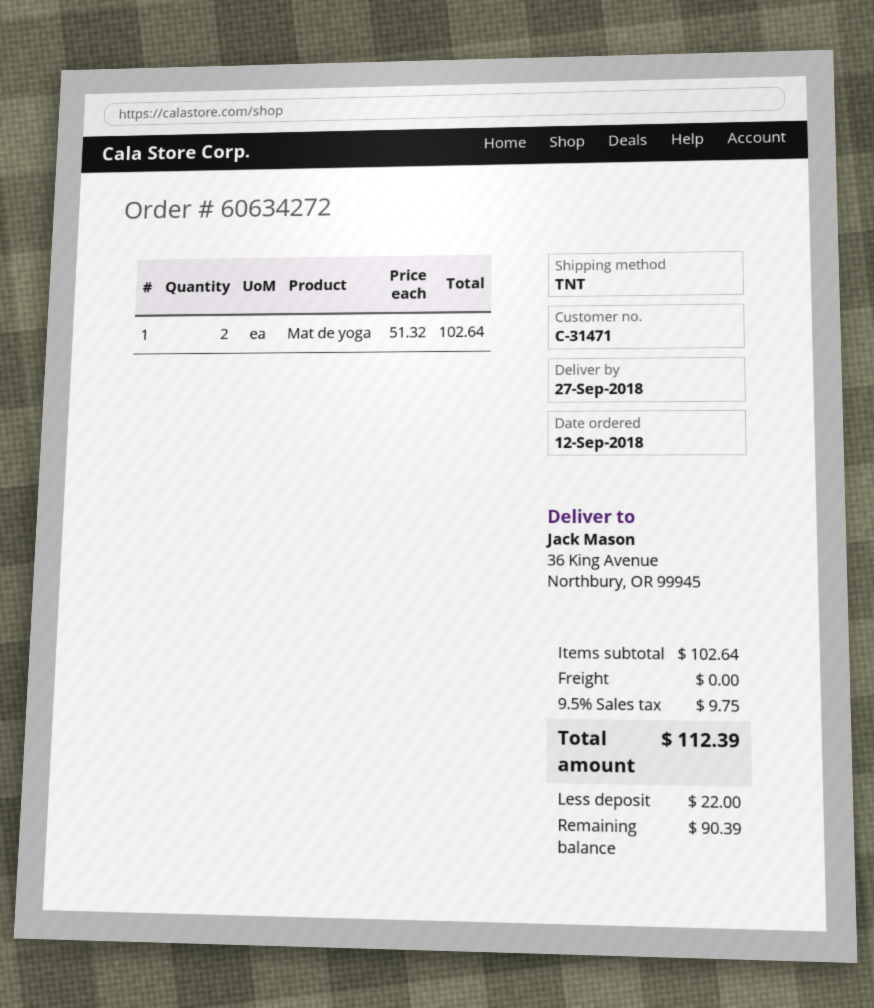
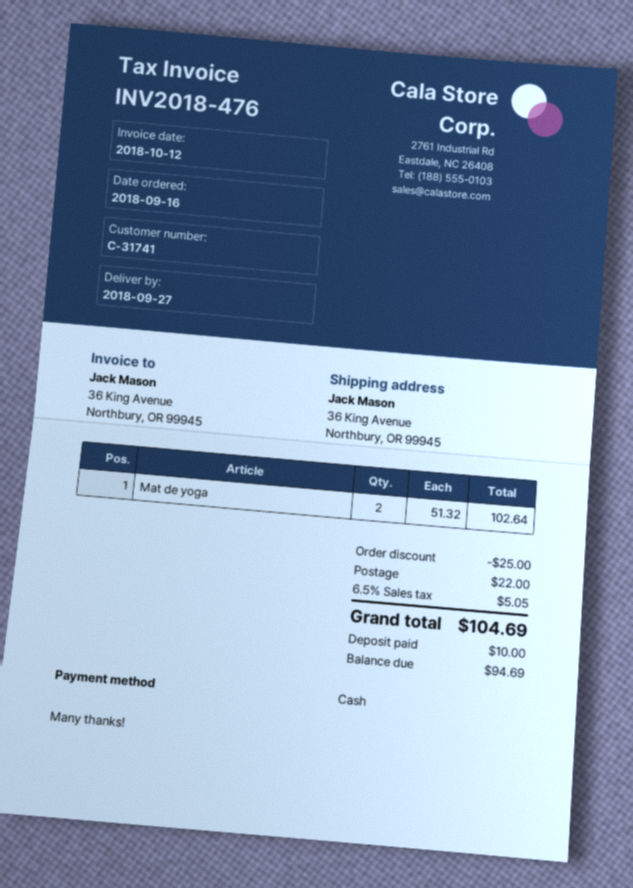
order date: 2018-09-12 -> 2018-09-16
customer number: C-31471 -> C-31741
discount: none -> 25.00
shipping: 0.00 -> 22.00
tax: 9.5% = 9.75 -> 6.5% = 5.05
total: 112.39 -> 104.69
deposit: 22.00 -> 10.00
balance: 90.39 -> 94.69

